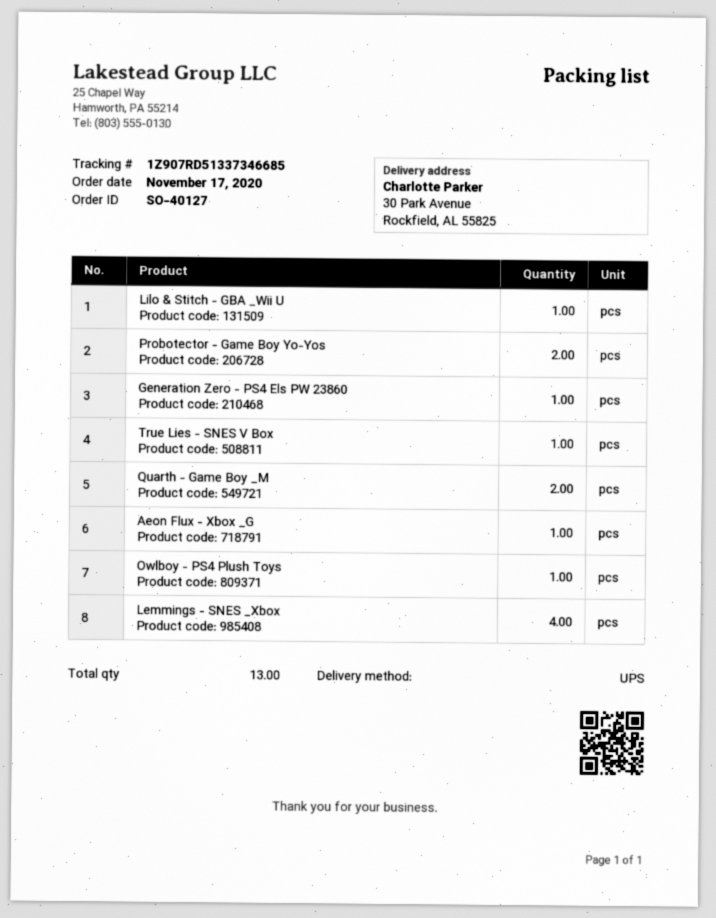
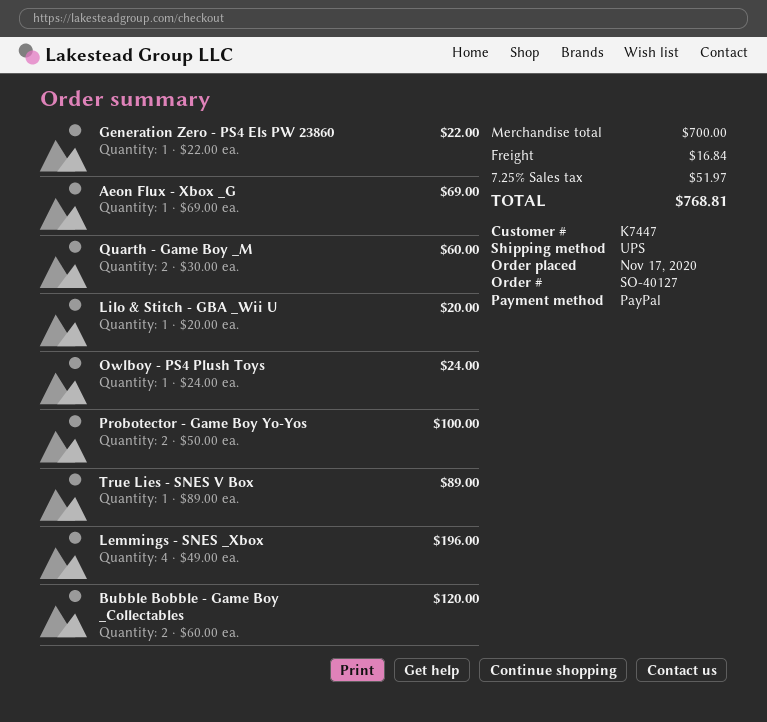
Bubble Bobble - Game Boy _Collectables: none -> 2

